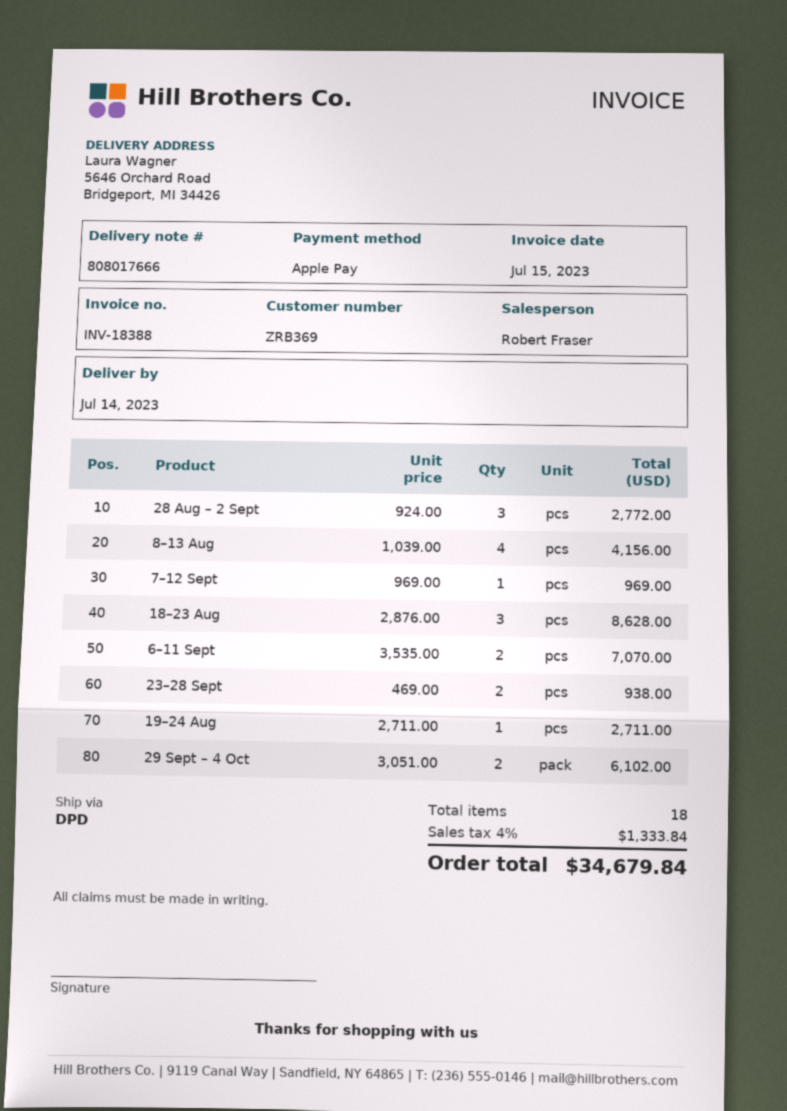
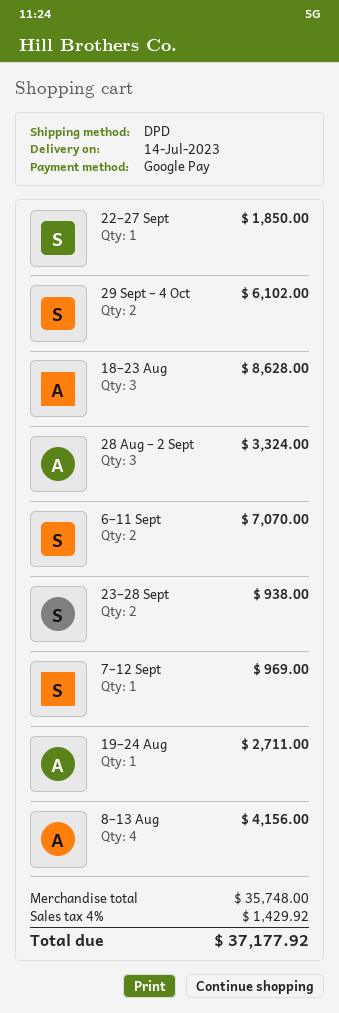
payment method: Apple Pay -> Google Pay
28 Aug – 2 Sept: 3 for 2772.00 -> 3 for 3324.00
22–27 Sept: none -> 1 for 1850.00
tax: 4% = 1333.84 -> 4% = 1429.92
total: 34679.84 -> 37177.92

